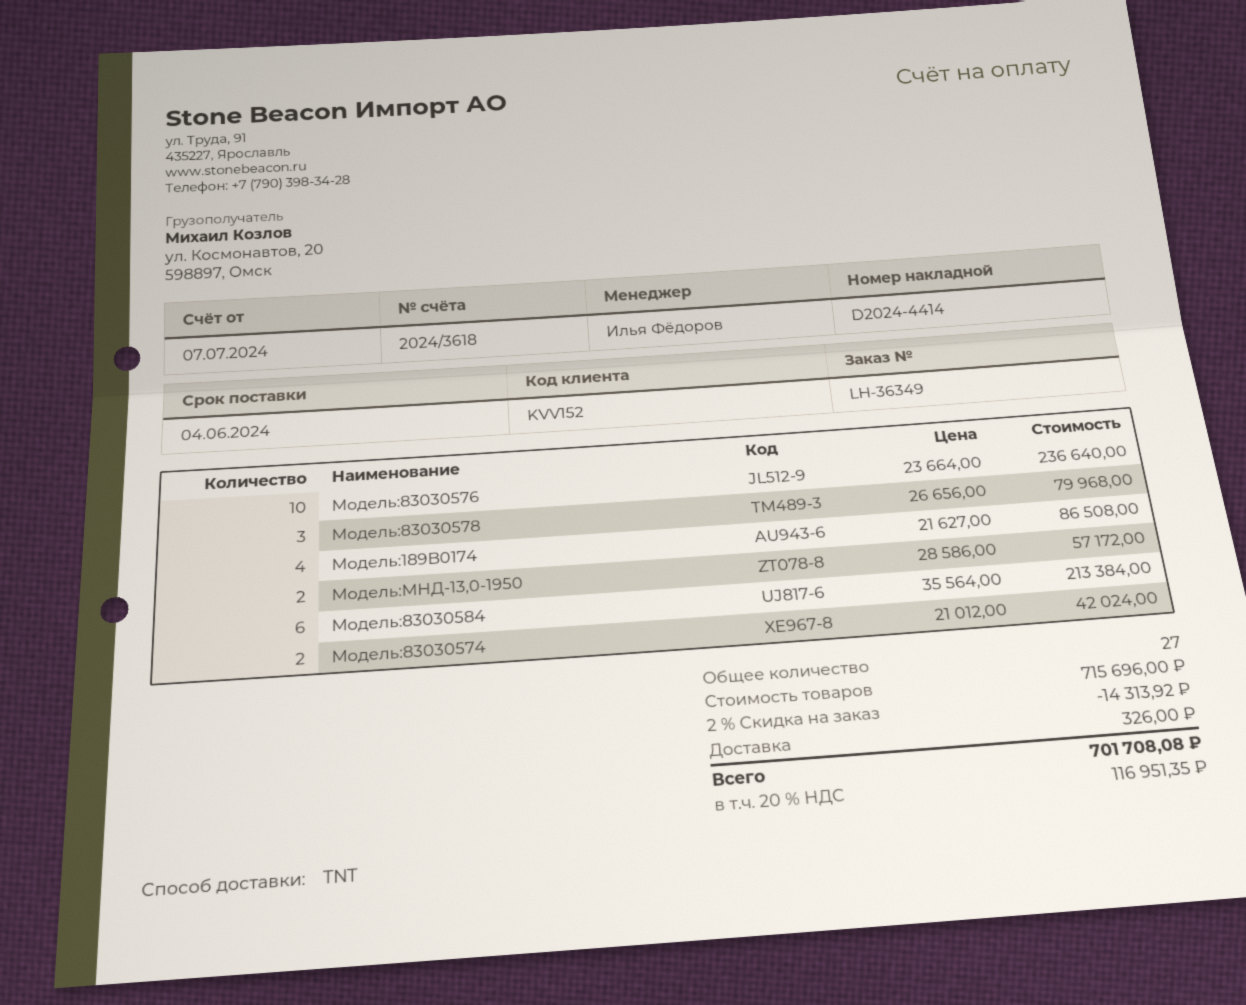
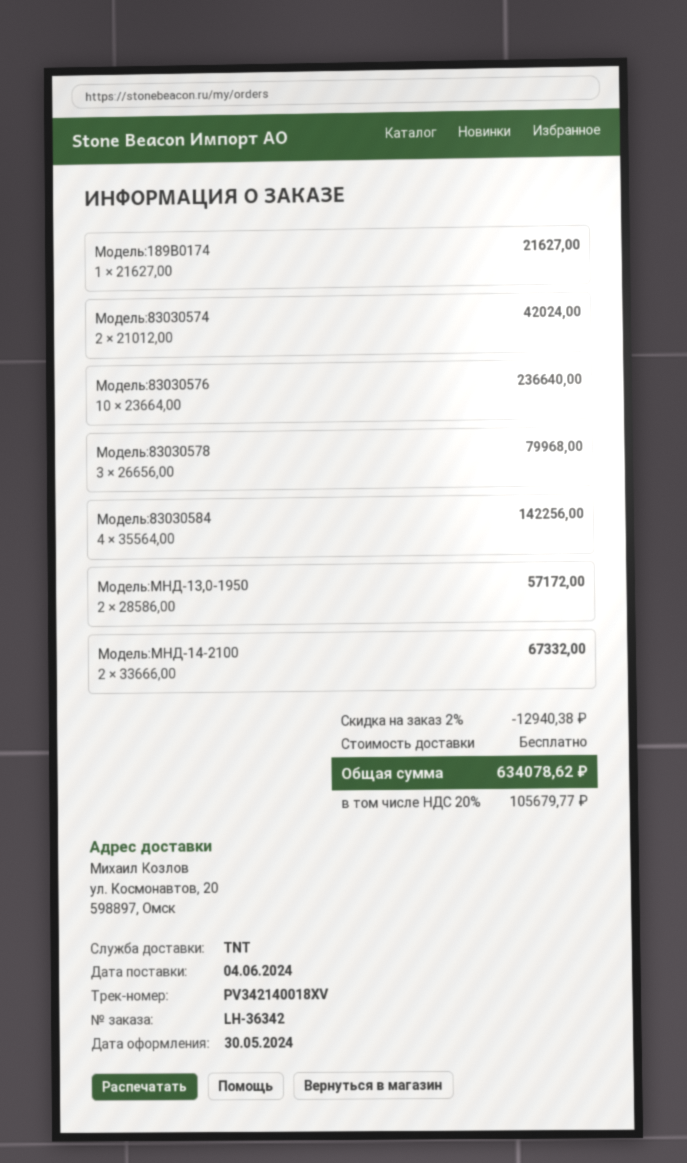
order number: LH-36349 -> LH-36342
Модель:189B0174: 4 x 21627.00 = 86508.00 -> 1 x 21627.00 = 21627.00
Модель:83030584: 6 x 35564.00 = 213384.00 -> 4 x 35564.00 = 142256.00
Модель:МНД-14-2100: none -> 2 x 33666.00 = 67332.00
discount: 2% = 14313.92 -> 2% = 12940.38
shipping: 326.00 -> 0.00
tax: 20% = 116951.35 -> 20% = 105679.77
total: 701708.08 -> 634078.62

